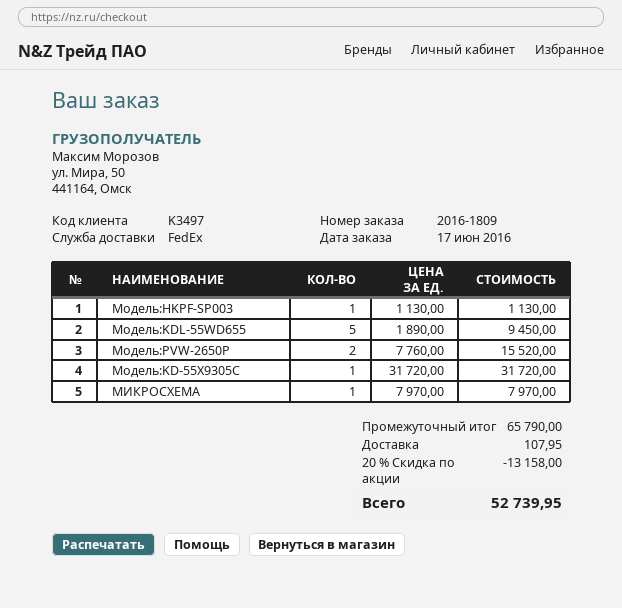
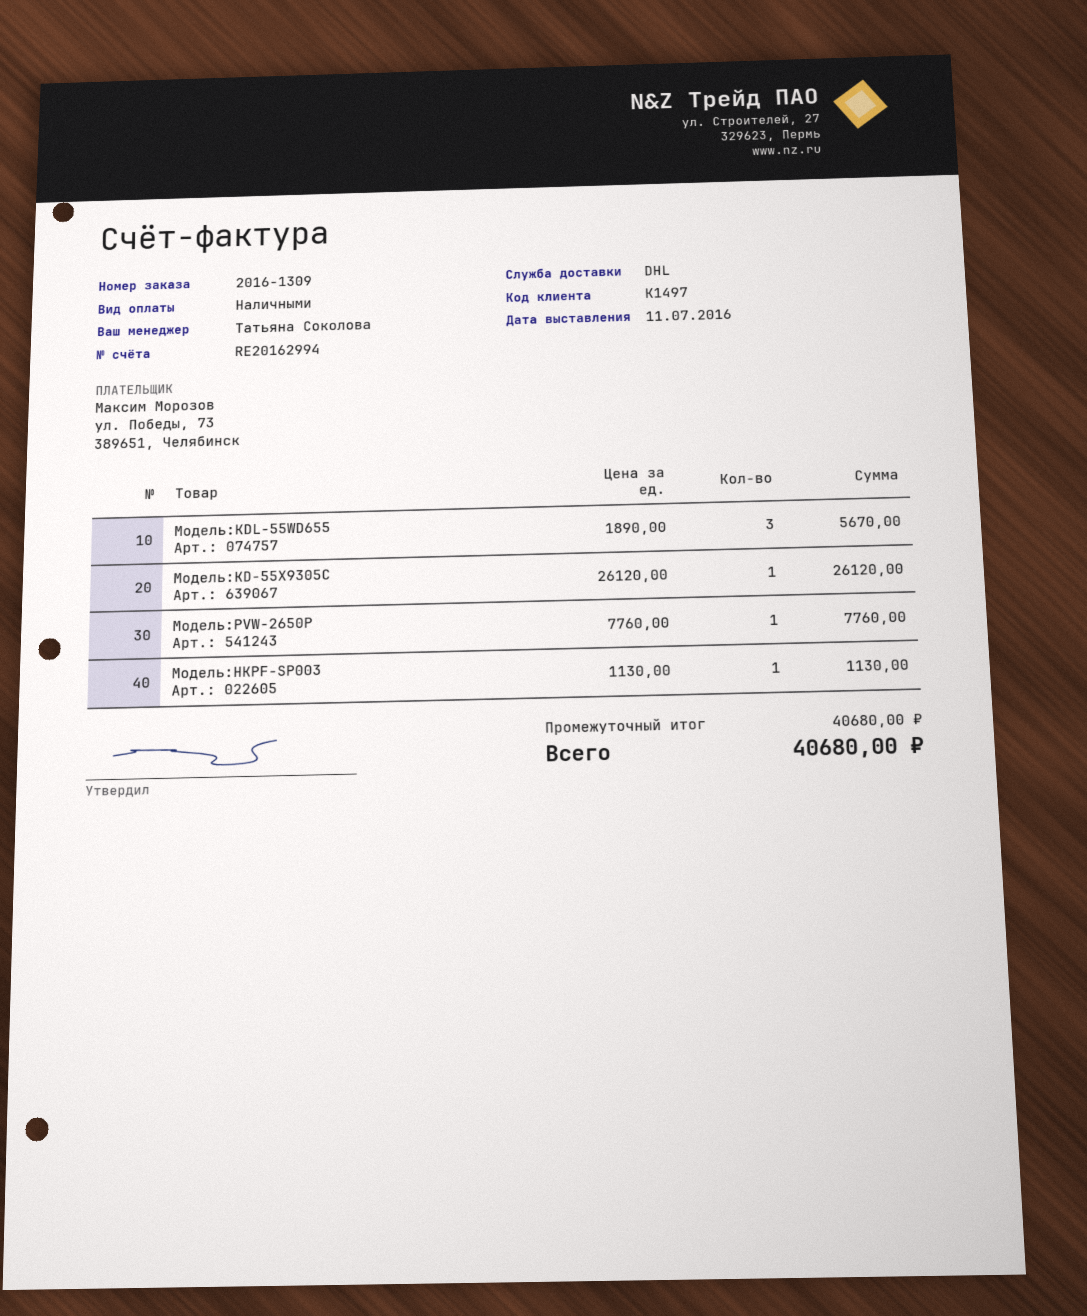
order number: 2016-1809 -> 2016-1309
customer number: K3497 -> K1497
shipping method: FedEx -> DHL
Модель:KDL-55WD655: 5 x 1890.00 = 9450.00 -> 3 x 1890.00 = 5670.00
Модель:PVW-2650P: 2 x 7760.00 = 15520.00 -> 1 x 7760.00 = 7760.00
Модель:KD-55X9305C: 1 x 31720.00 = 31720.00 -> 1 x 26120.00 = 26120.00
МИКРОСХЕМА: 1 x 7970.00 = 7970.00 -> none
subtotal: 65790.00 -> 40680.00
discount: 20% = 13158.00 -> none
shipping: 107.95 -> none
total: 52739.95 -> 40680.00

